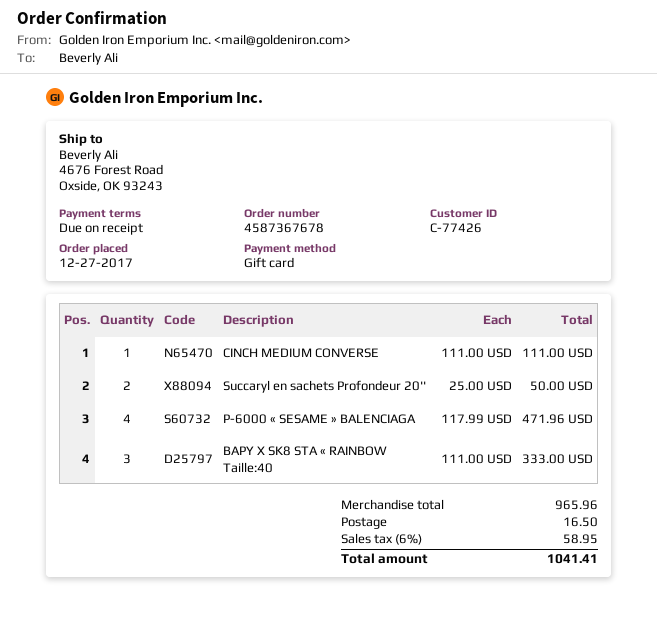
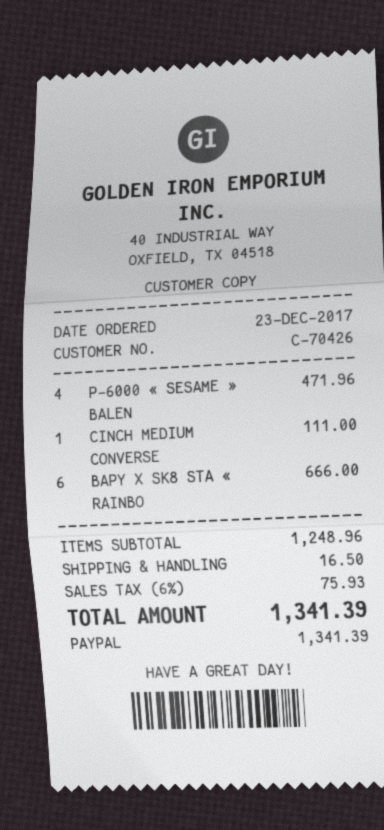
order date: 2017-12-27 -> 2017-12-23
customer number: C-77426 -> C-70426
payment method: gift card -> PayPal
Succaryl en sachets Profondeur 20'': 2 for 50.00 -> none
BAPY X SK8 STA « RAINBOW Taille:40: 3 for 333.00 -> 6 for 666.00
subtotal: 965.96 -> 1248.96
tax: 6% = 58.95 -> 6% = 75.93
total: 1041.41 -> 1341.39

